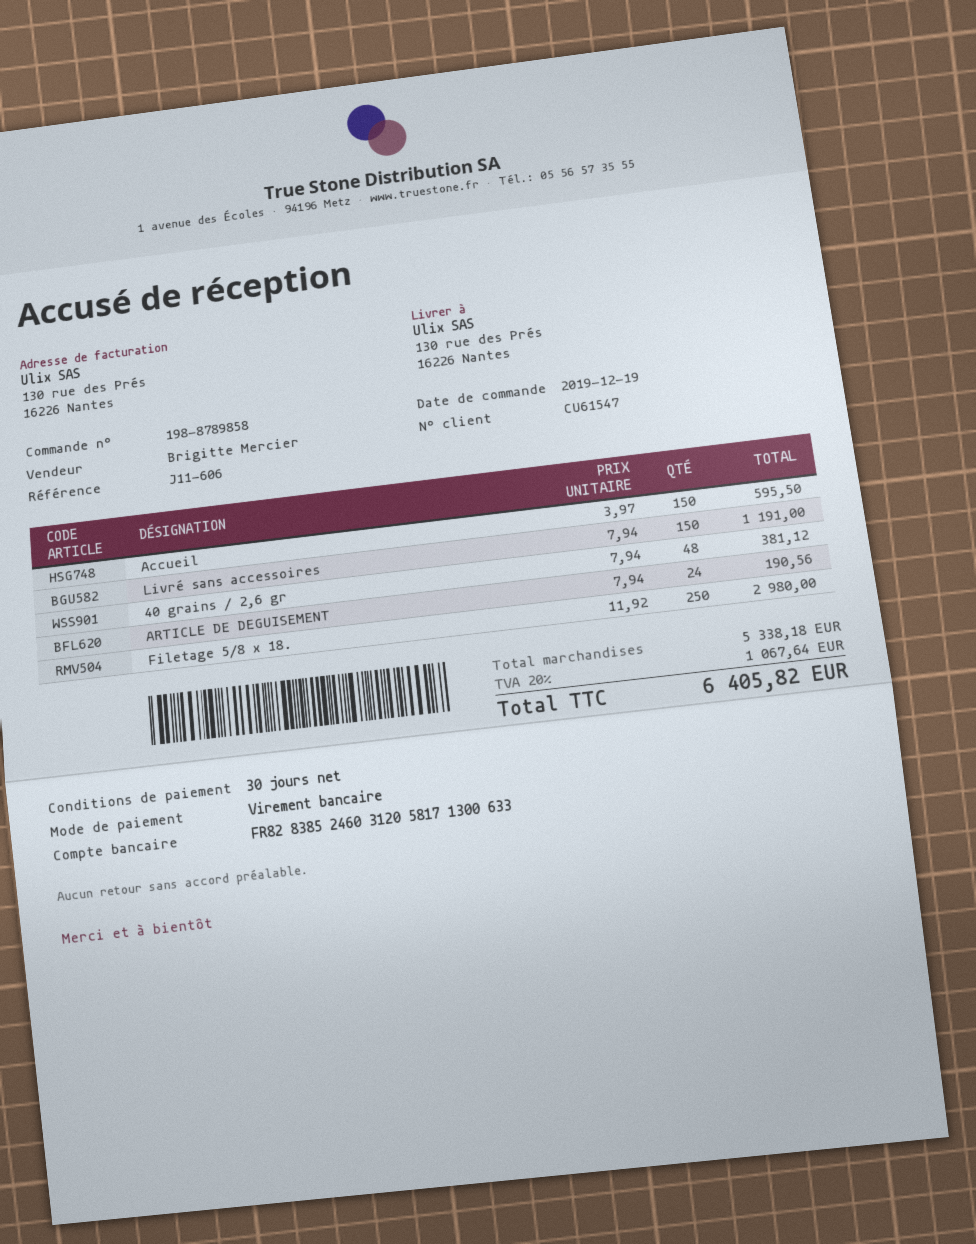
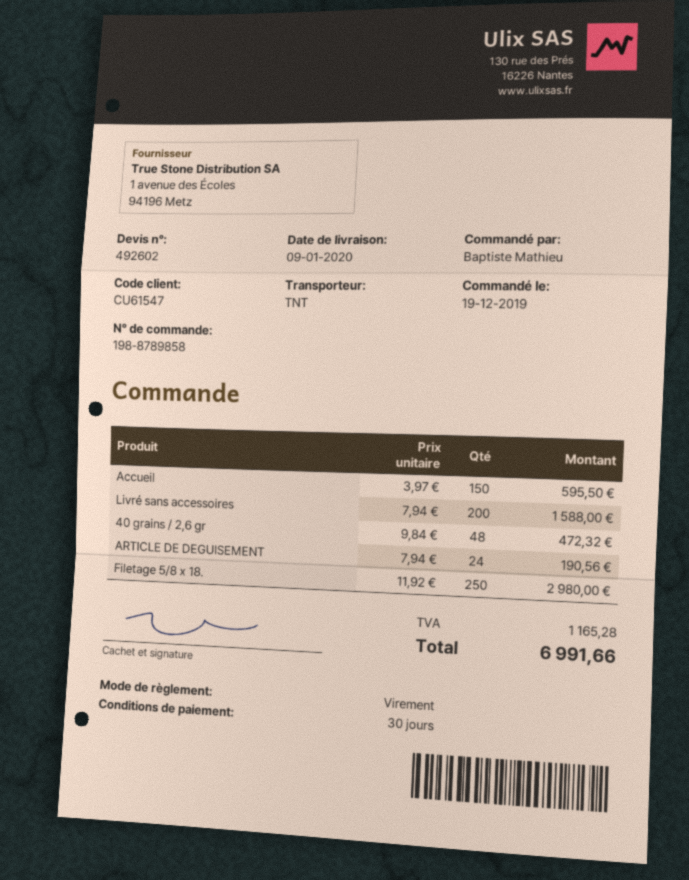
Livré sans accessoires: 150 x 7.94 = 1191.00 -> 200 x 7.94 = 1588.00
40 grains / 2,6 gr: 48 x 7.94 = 381.12 -> 48 x 9.84 = 472.32
tax: 1067.64 -> 1165.28
total: 6405.82 -> 6991.66

